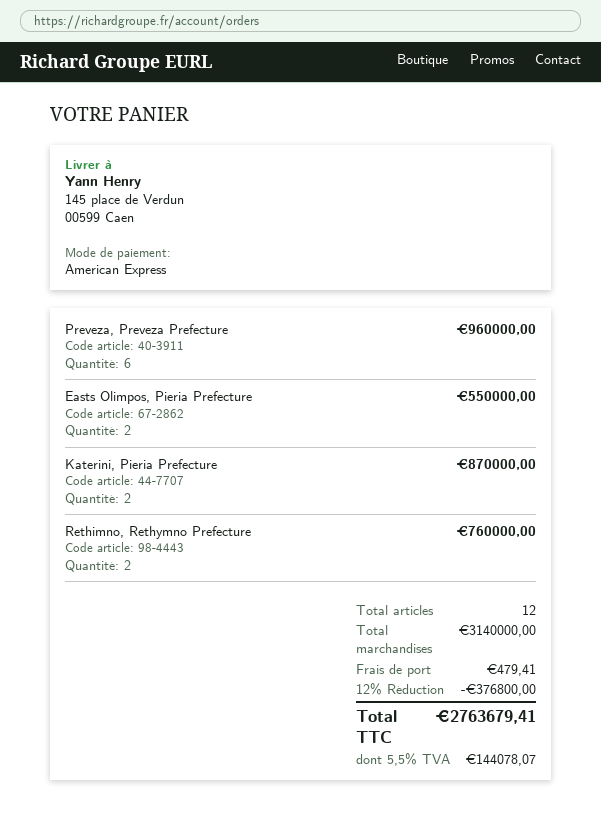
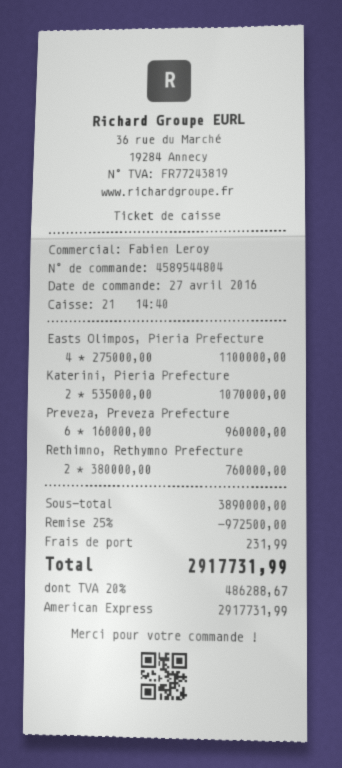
Easts Olimpos, Pieria Prefecture: 2 for 550000.00 -> 4 for 1100000.00
Katerini, Pieria Prefecture: 2 for 870000.00 -> 2 for 1070000.00
subtotal: 3140000.00 -> 3890000.00
discount: 12% = 376800.00 -> 25% = 972500.00
shipping: 479.41 -> 231.99
tax: 5.5% = 144078.07 -> 20% = 486288.67
total: 2763679.41 -> 2917731.99

